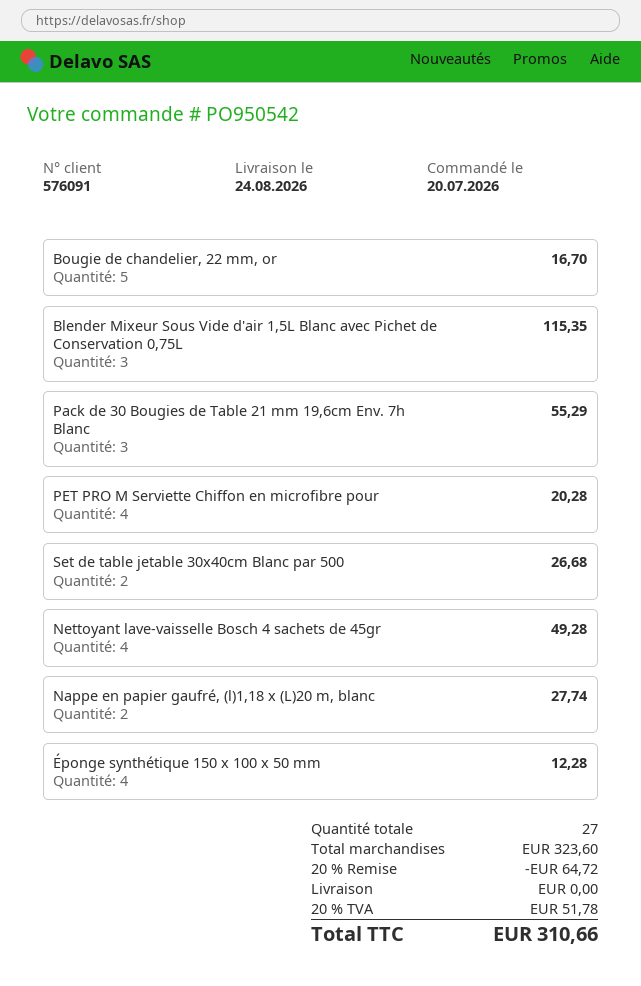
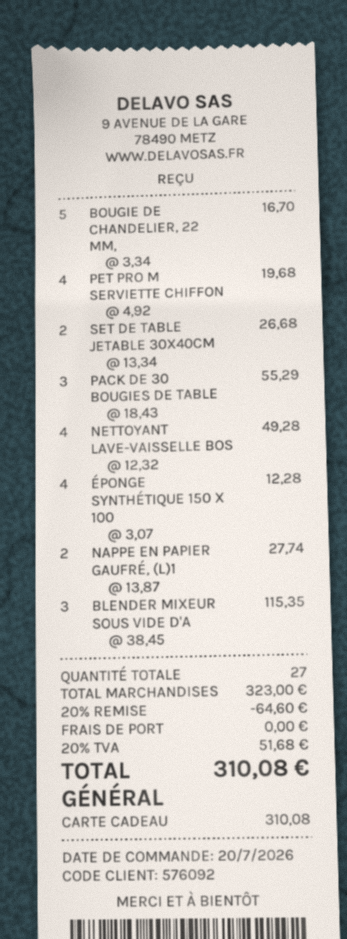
customer number: 576091 -> 576092
PET PRO M Serviette Chiffon en microfibre pour: 4 for 20.28 -> 4 for 19.68
subtotal: 323.60 -> 323.00
discount: 20% = 64.72 -> 20% = 64.60
tax: 20% = 51.78 -> 20% = 51.68
total: 310.66 -> 310.08

